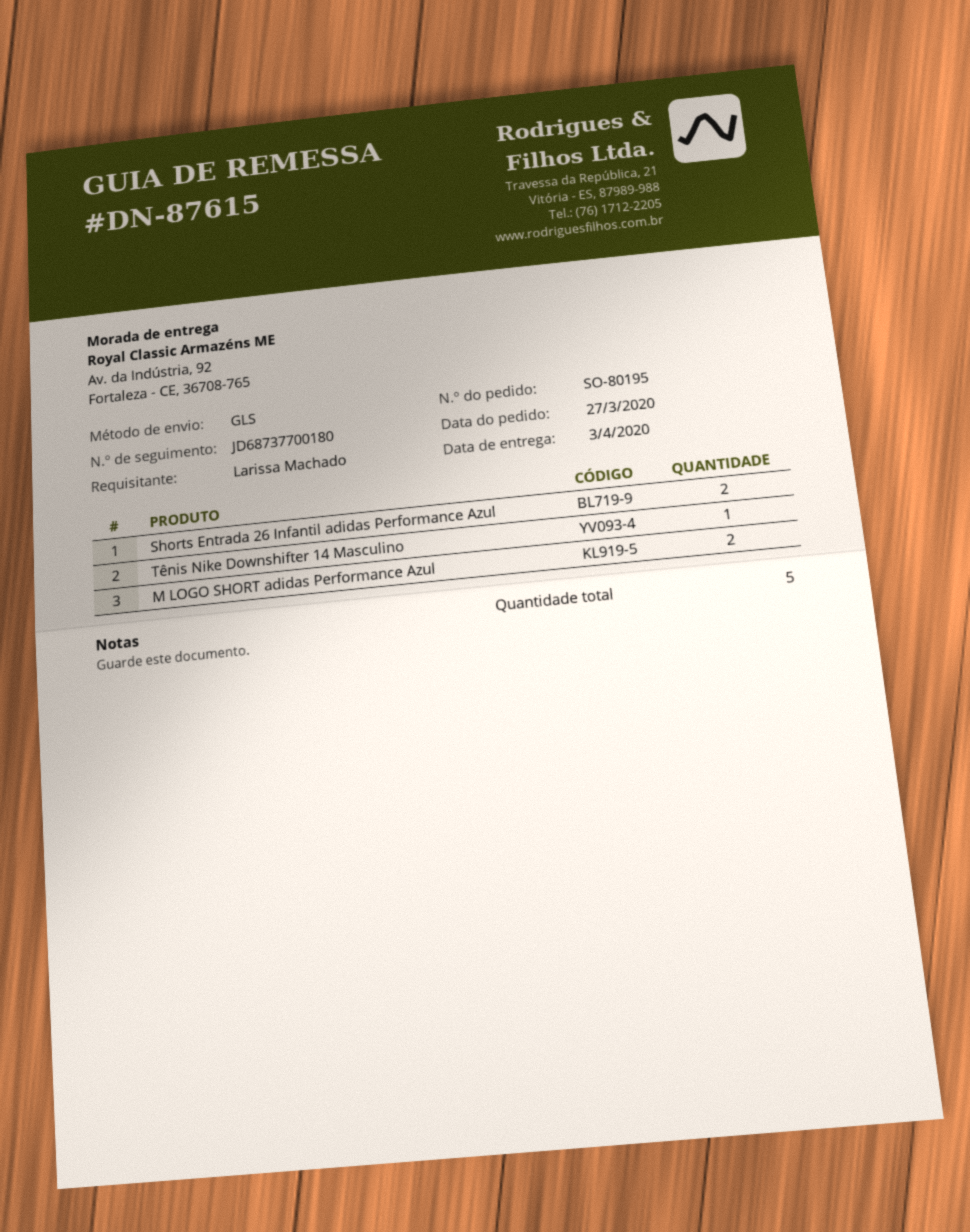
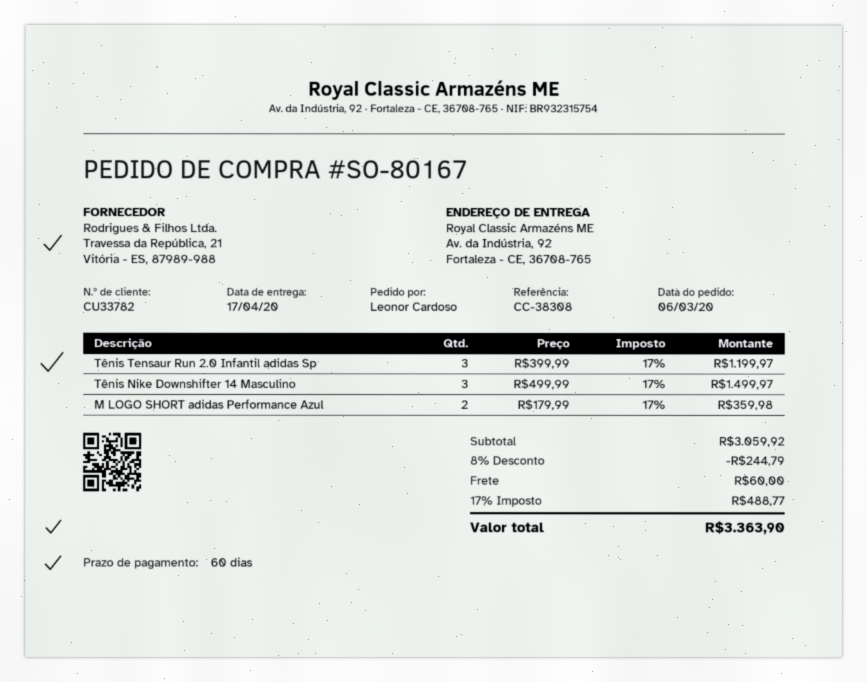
order number: SO-80195 -> SO-80167
order date: 2020-03-27 -> 2020-03-06
delivery date: 2020-04-03 -> 2020-04-17
ordered by: Larissa Machado -> Leonor Cardoso
Shorts Entrada 26 Infantil adidas Performance Azul: 2 -> none
Tênis Nike Downshifter 14 Masculino: 1 -> 3
Tênis Tensaur Run 2.0 Infantil adidas Sp: none -> 3

